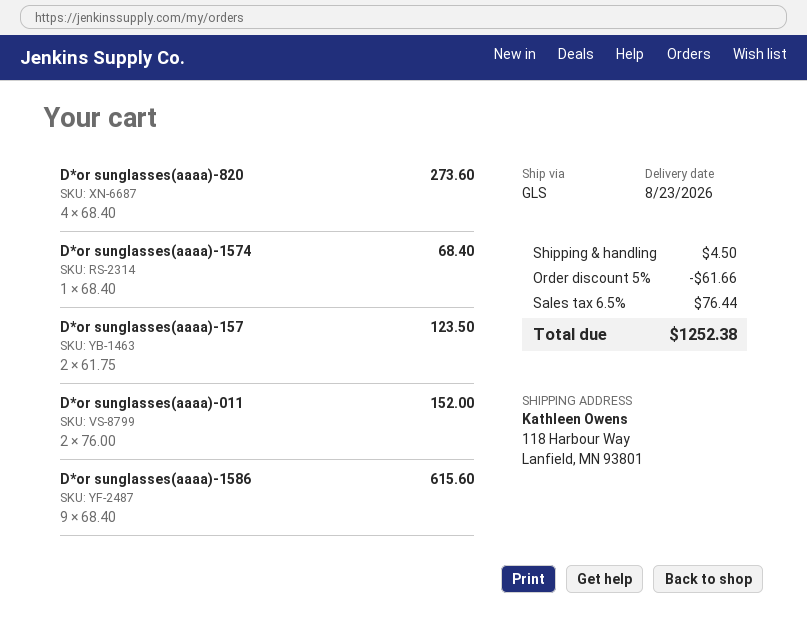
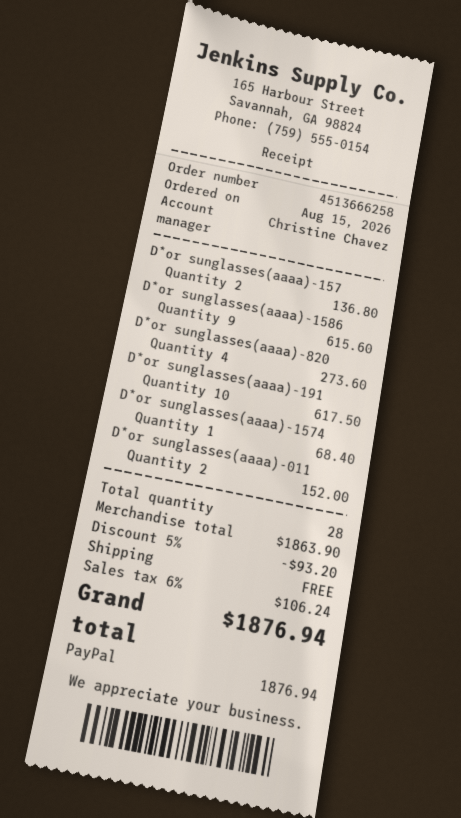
D*or sunglasses(aaaa)-157: 2 for 123.50 -> 2 for 136.80
D*or sunglasses(aaaa)-191: none -> 10 for 617.50
discount: 5% = 61.66 -> 5% = 93.20
shipping: 4.50 -> 0.00
tax: 6.5% = 76.44 -> 6% = 106.24
total: 1252.38 -> 1876.94

